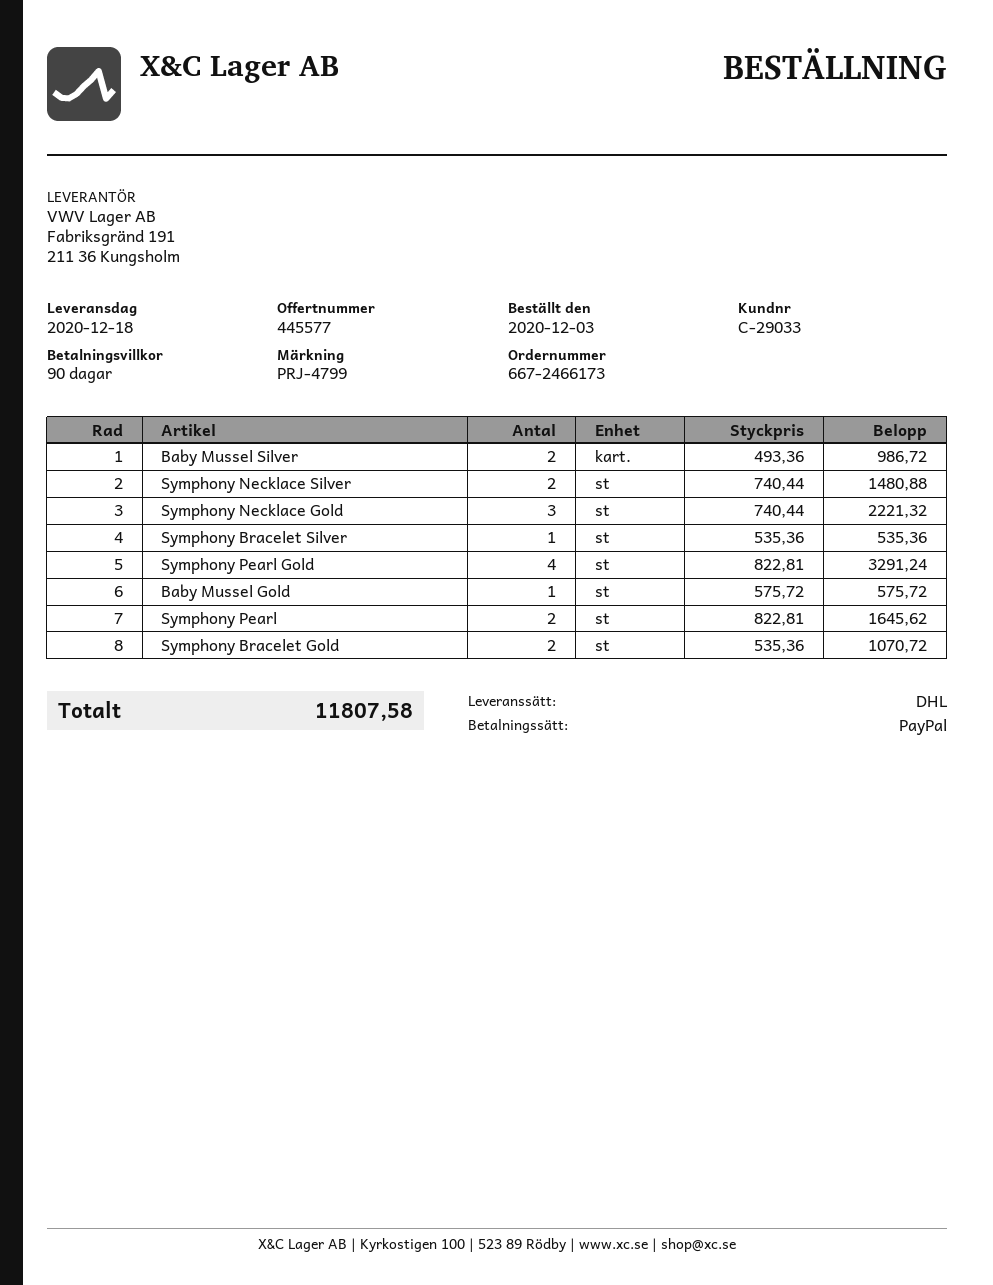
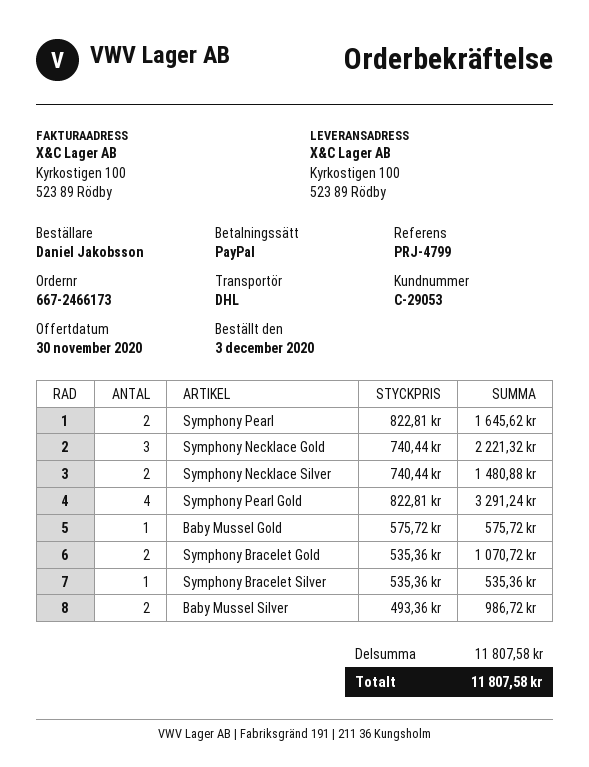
customer number: C-29033 -> C-29053

